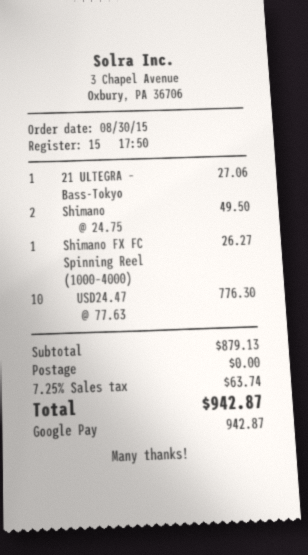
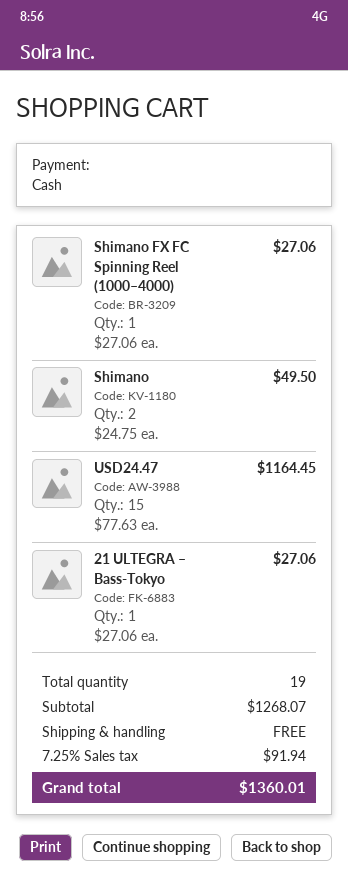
payment method: Google Pay -> cash
Shimano FX FC Spinning Reel (1000–4000): 1 x 26.27 = 26.27 -> 1 x 27.06 = 27.06
USD24.47: 10 x 77.63 = 776.30 -> 15 x 77.63 = 1164.45
subtotal: 879.13 -> 1268.07
tax: 7.25% = 63.74 -> 7.25% = 91.94
total: 942.87 -> 1360.01

